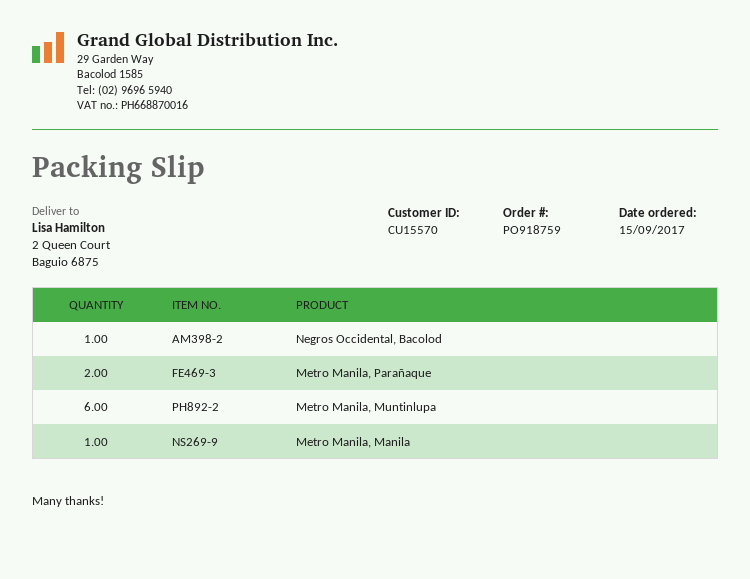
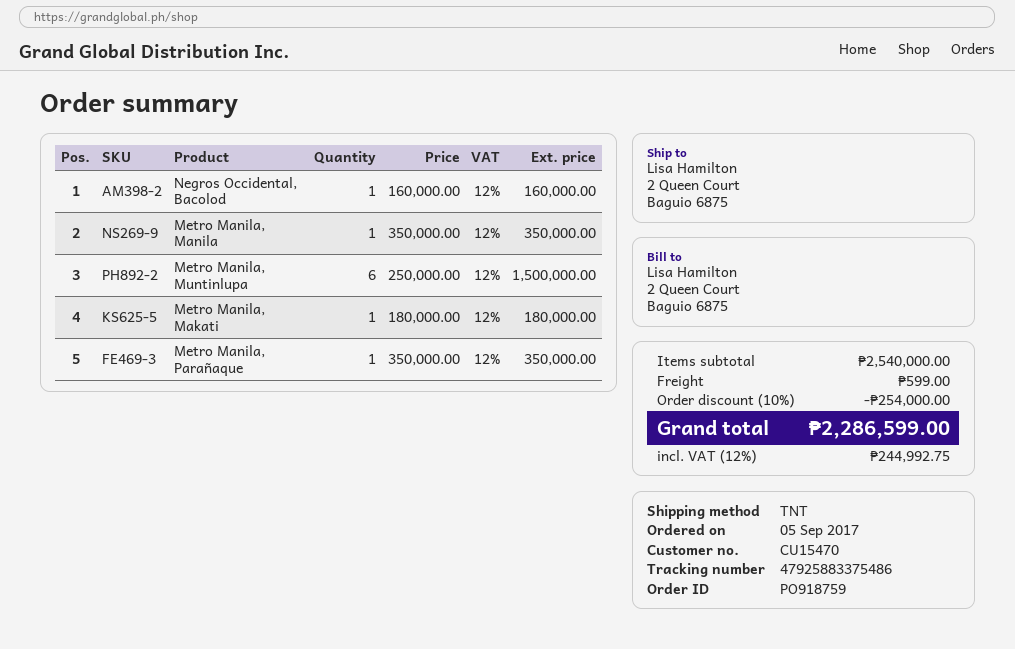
order date: 2017-09-15 -> 2017-09-05
customer number: CU15570 -> CU15470
Metro Manila, Parañaque: 2 -> 1
Metro Manila, Makati: none -> 1

